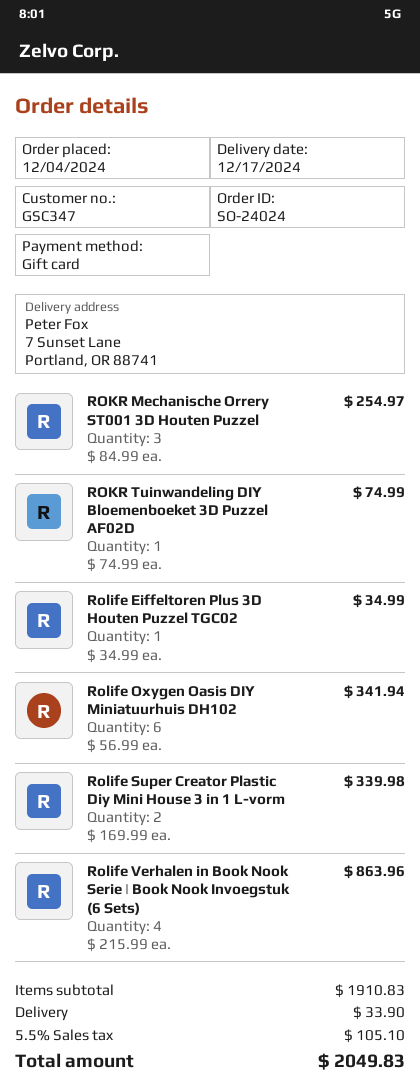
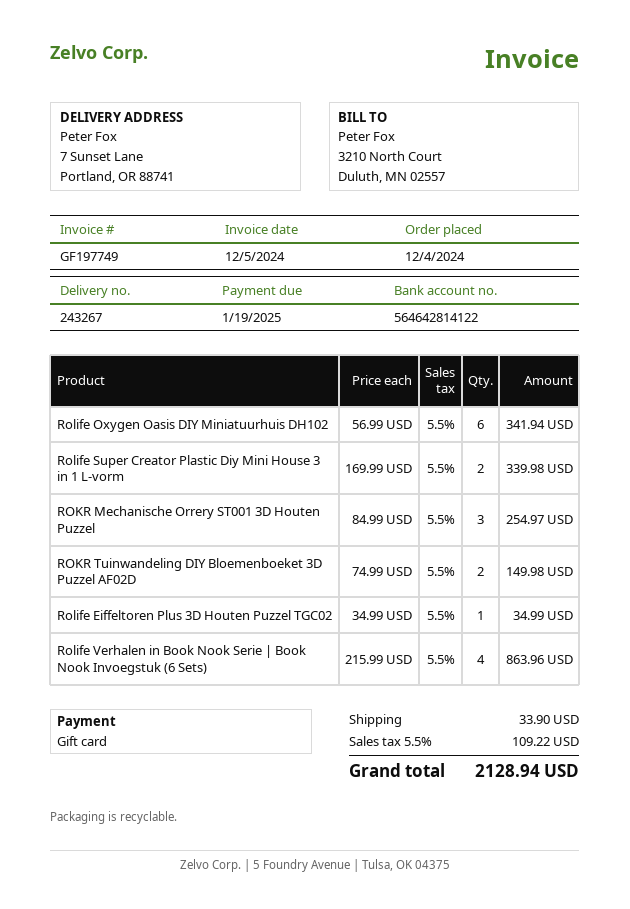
ROKR Tuinwandeling DIY Bloemenboeket 3D Puzzel AF02D: 1 x 74.99 = 74.99 -> 2 x 74.99 = 149.98
tax: 5.5% = 105.10 -> 5.5% = 109.22
total: 2049.83 -> 2128.94

